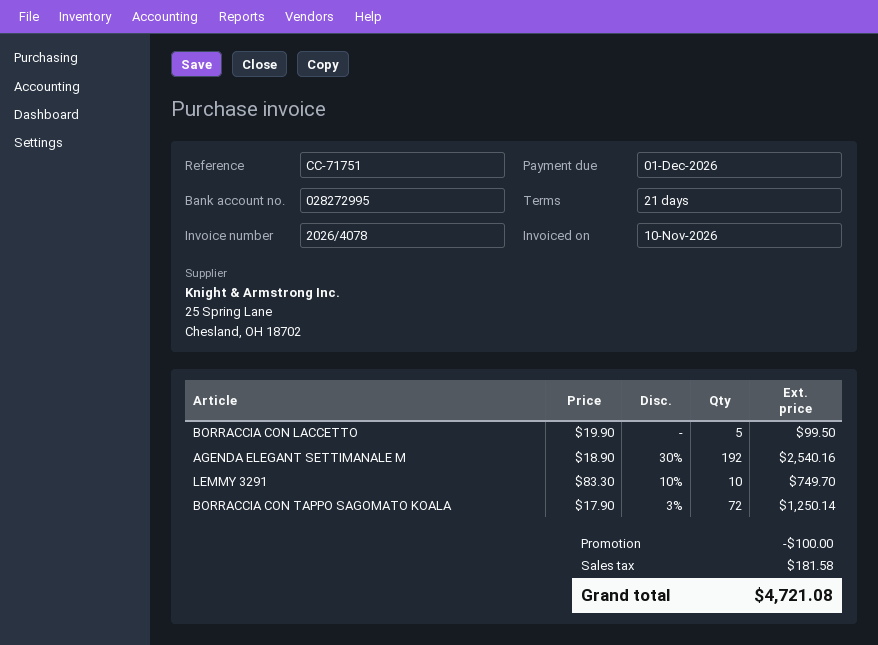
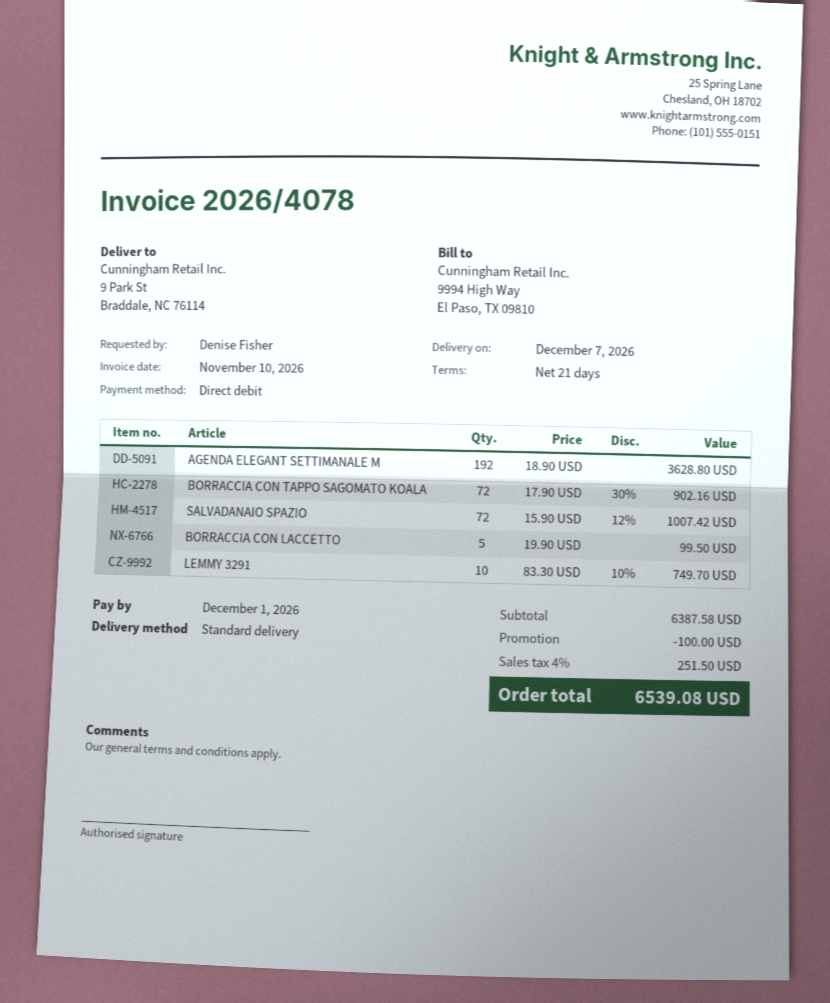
AGENDA ELEGANT SETTIMANALE M: 192 x 18.90 - 30% = 2540.16 -> 192 x 18.90 = 3628.80
BORRACCIA CON TAPPO SAGOMATO KOALA: 72 x 17.90 - 3% = 1250.14 -> 72 x 17.90 - 30% = 902.16
SALVADANAIO SPAZIO: none -> 72 x 15.90 - 12% = 1007.42
tax: 181.58 -> 251.50
total: 4721.08 -> 6539.08

